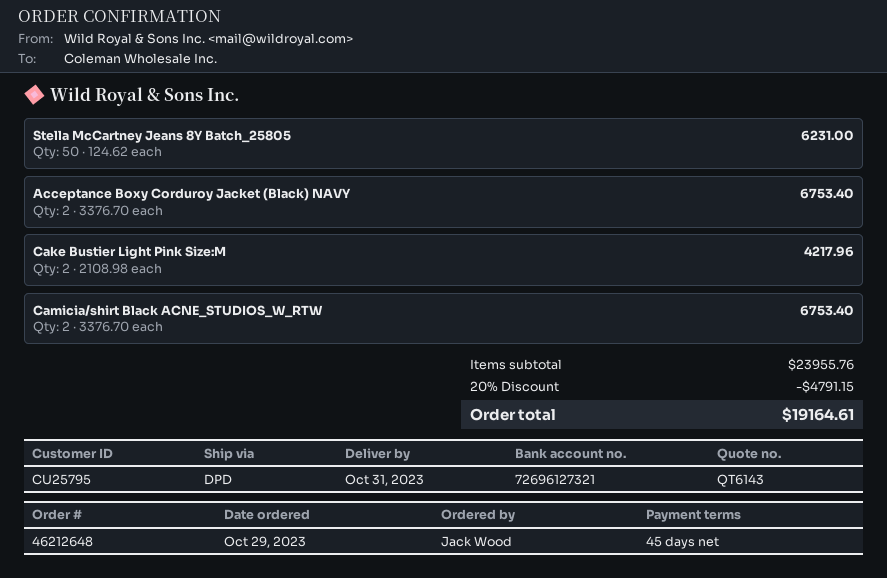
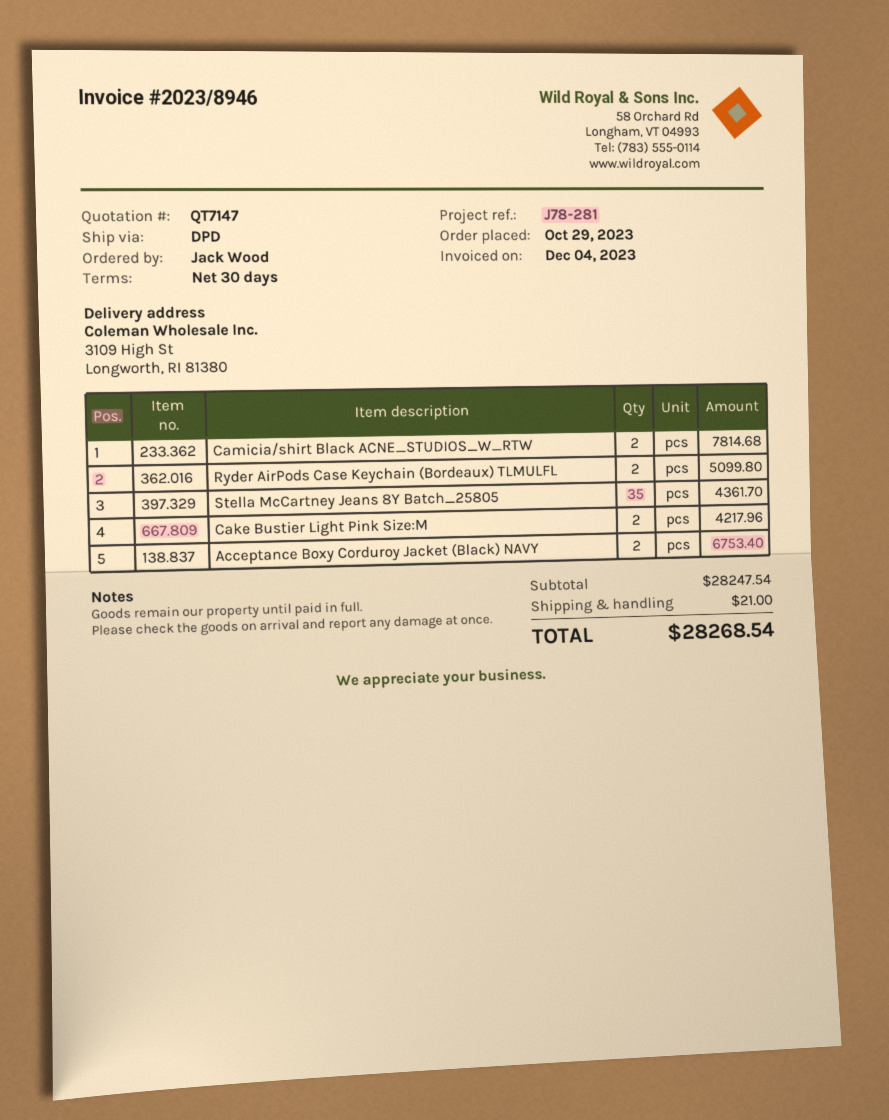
quote number: QT6143 -> QT7147
payment terms: 45 days -> 30 days
Stella McCartney Jeans 8Y Batch_25805: 50 for 6231.00 -> 35 for 4361.70
Camicia/shirt Black ACNE_STUDIOS_W_RTW: 2 for 6753.40 -> 2 for 7814.68
Ryder AirPods Case Keychain (Bordeaux) TLMULFL: none -> 2 for 5099.80
subtotal: 23955.76 -> 28247.54
discount: 20% = 4791.15 -> none
shipping: none -> 21.00
total: 19164.61 -> 28268.54

